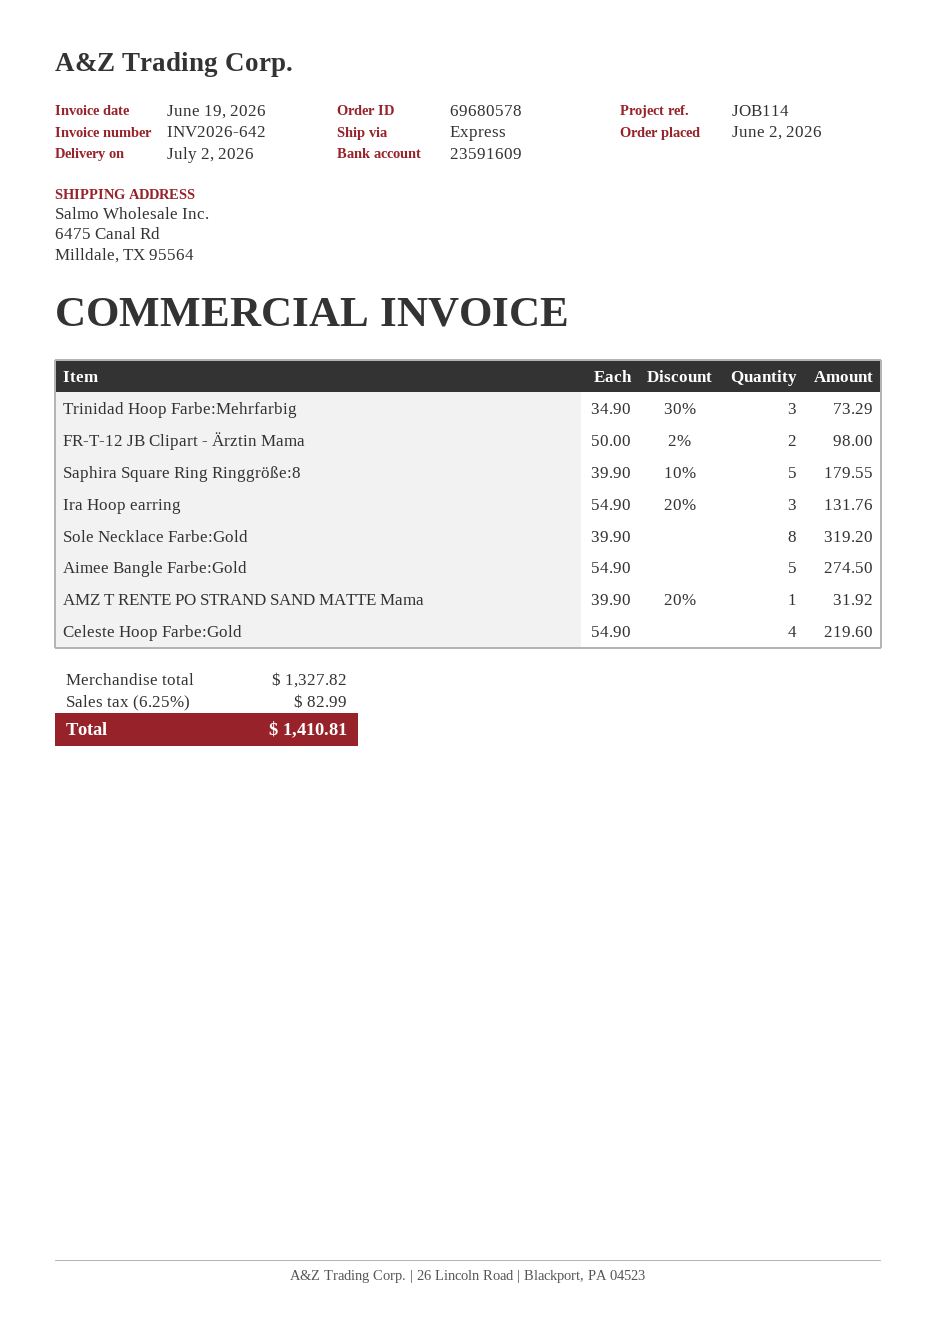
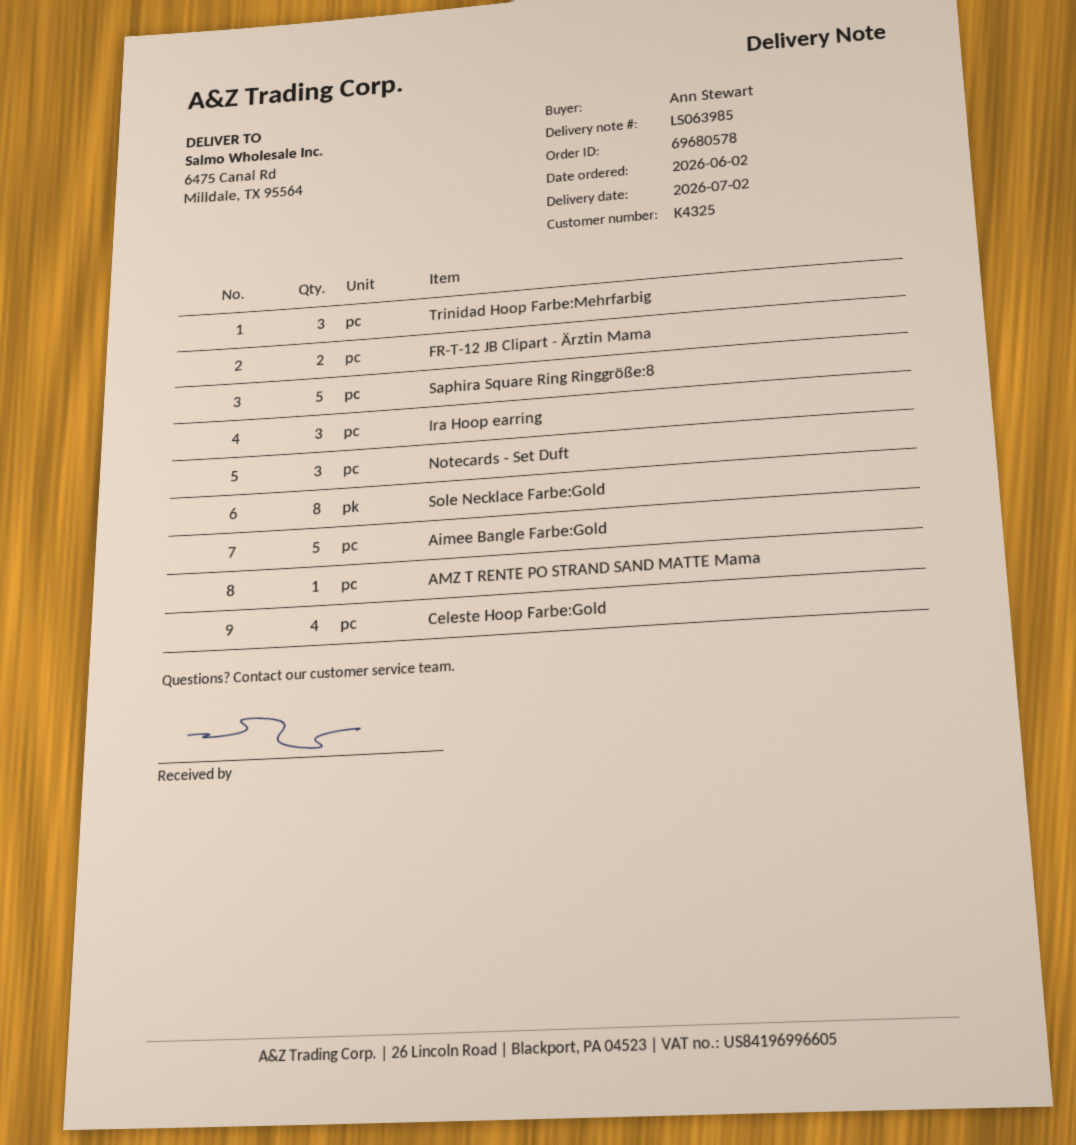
Notecards - Set Duft: none -> 3

